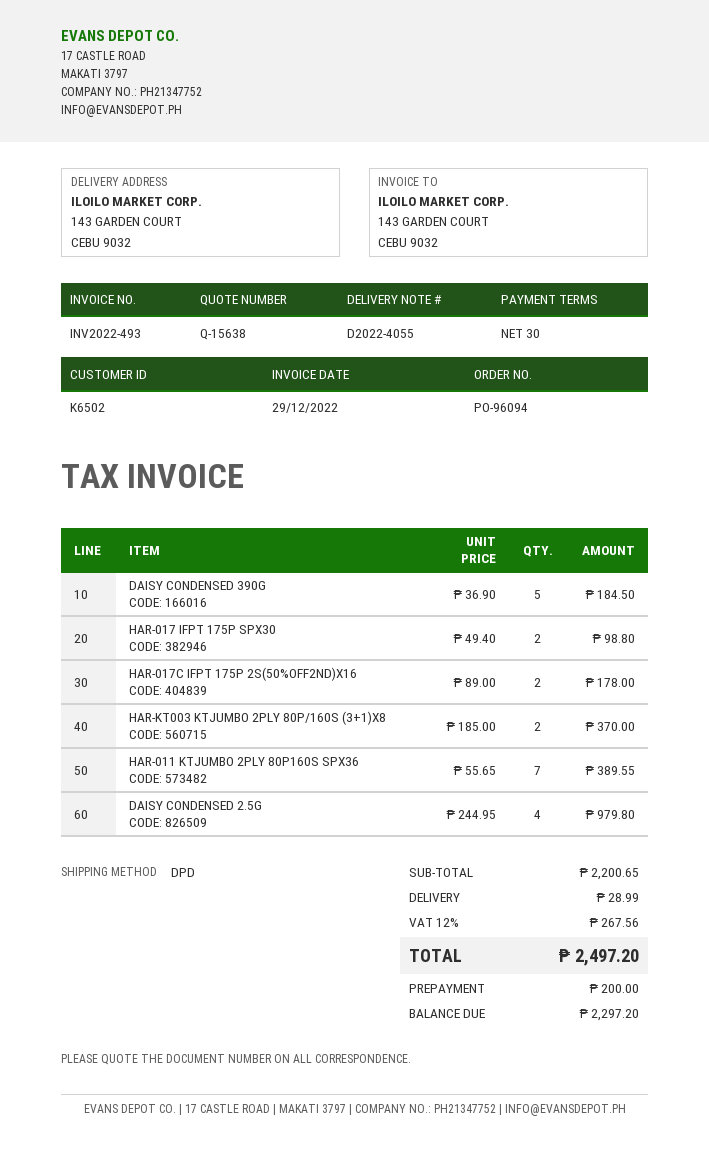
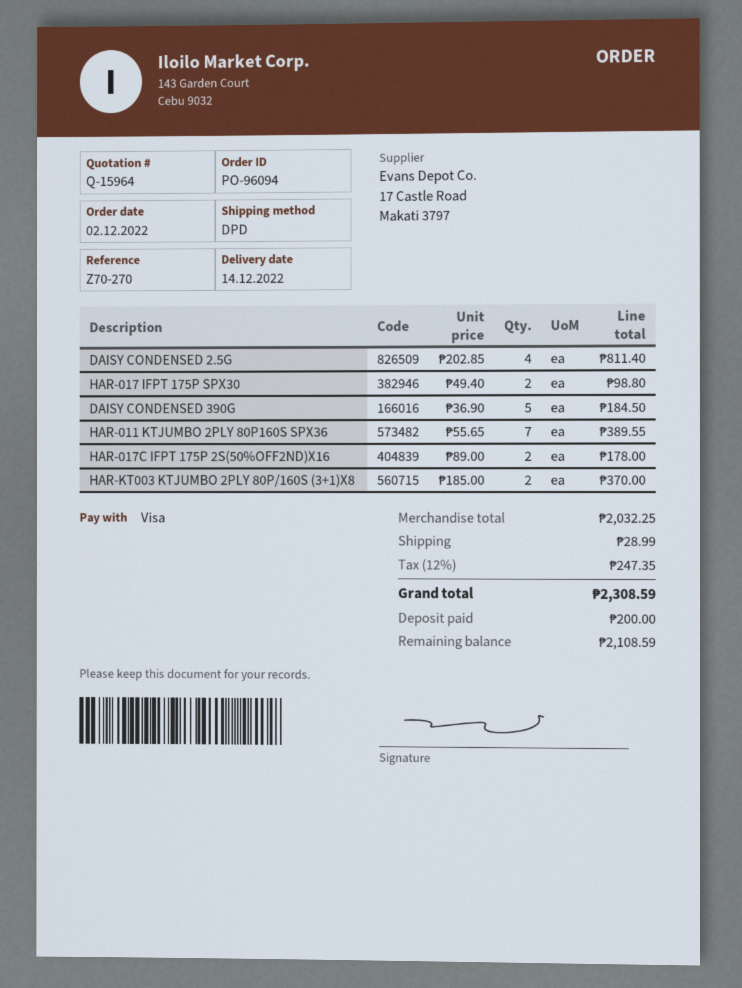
quote number: Q-15638 -> Q-15964
DAISY CONDENSED 2.5G: 4 x 244.95 = 979.80 -> 4 x 202.85 = 811.40
subtotal: 2200.65 -> 2032.25
tax: 12% = 267.56 -> 12% = 247.35
total: 2497.20 -> 2308.59
balance: 2297.20 -> 2108.59

